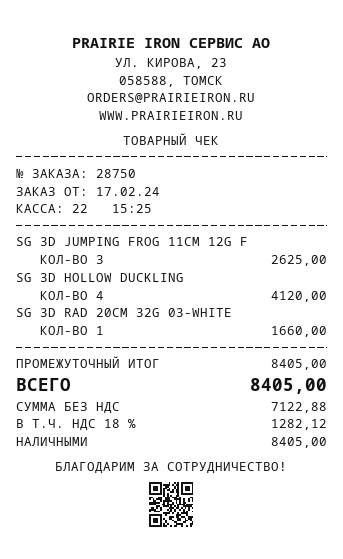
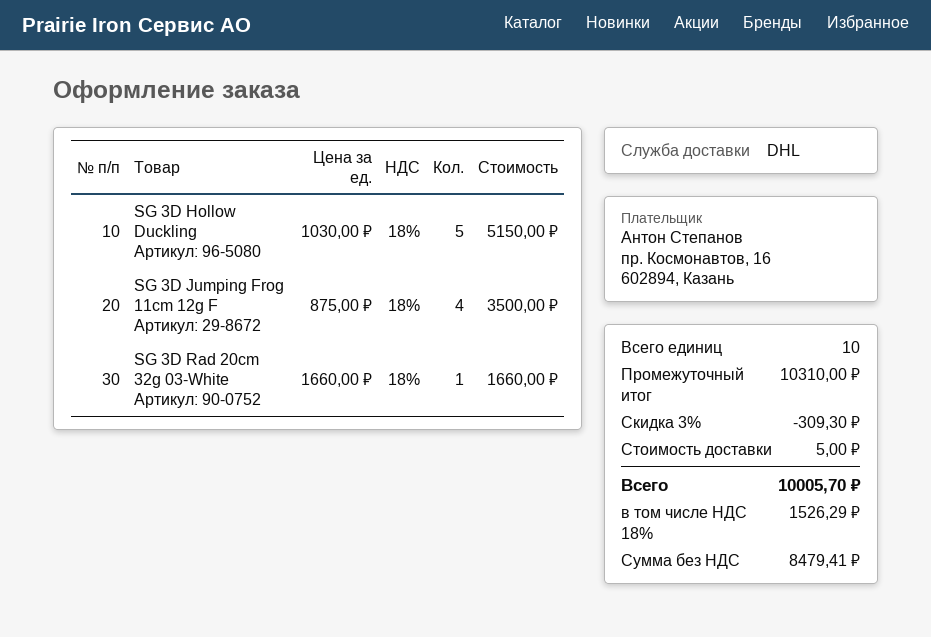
SG 3D JUMPING FROG 11CM 12G F: 3 for 2625.00 -> 4 for 3500.00
SG 3D HOLLOW DUCKLING: 4 for 4120.00 -> 5 for 5150.00
subtotal: 8405.00 -> 10310.00
discount: none -> 3% = 309.30
shipping: none -> 5.00
net: 7122.88 -> 8479.41
tax: 18% = 1282.12 -> 18% = 1526.29
total: 8405.00 -> 10005.70

